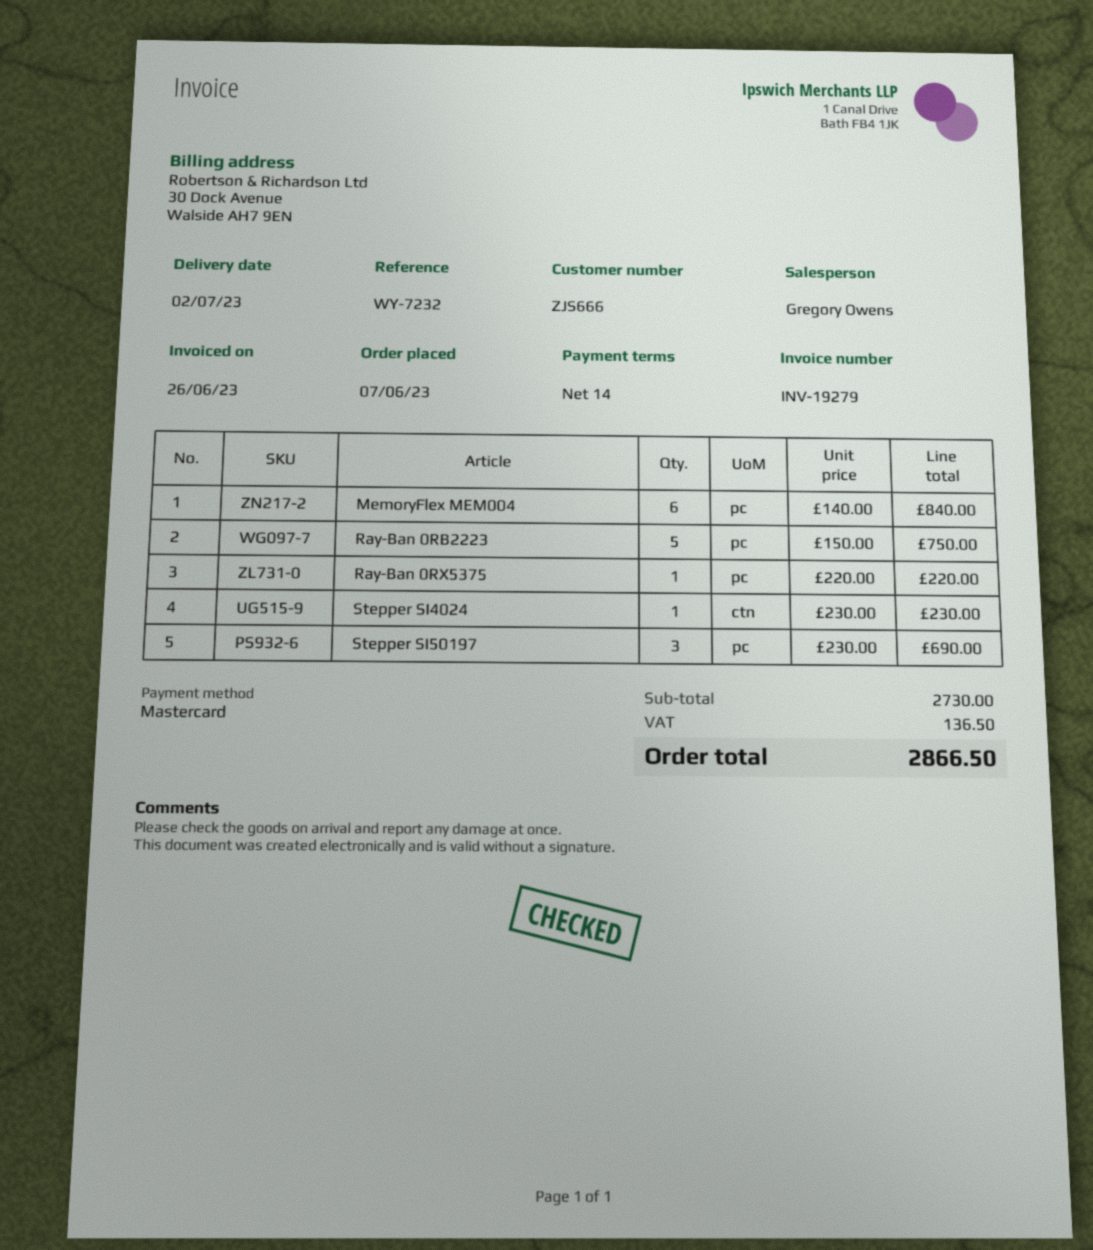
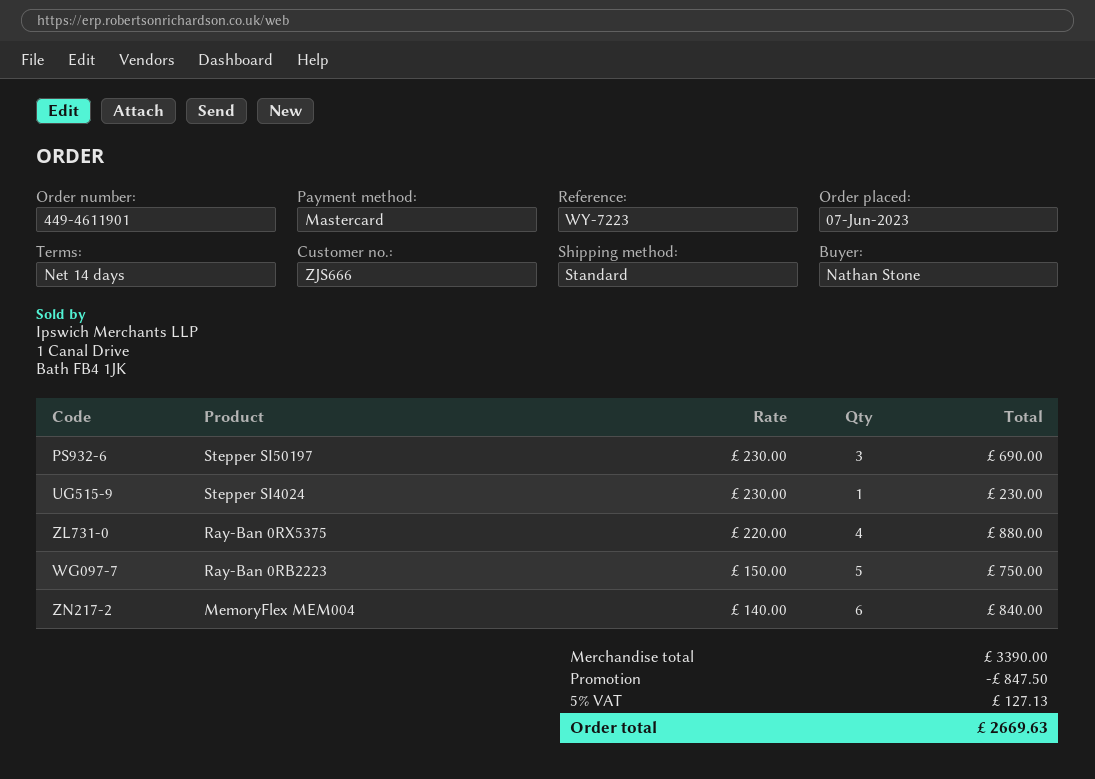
reference: WY-7232 -> WY-7223
Ray-Ban 0RX5375: 1 x 220.00 = 220.00 -> 4 x 220.00 = 880.00
subtotal: 2730.00 -> 3390.00
discount: none -> 847.50
tax: 136.50 -> 127.13
total: 2866.50 -> 2669.63

